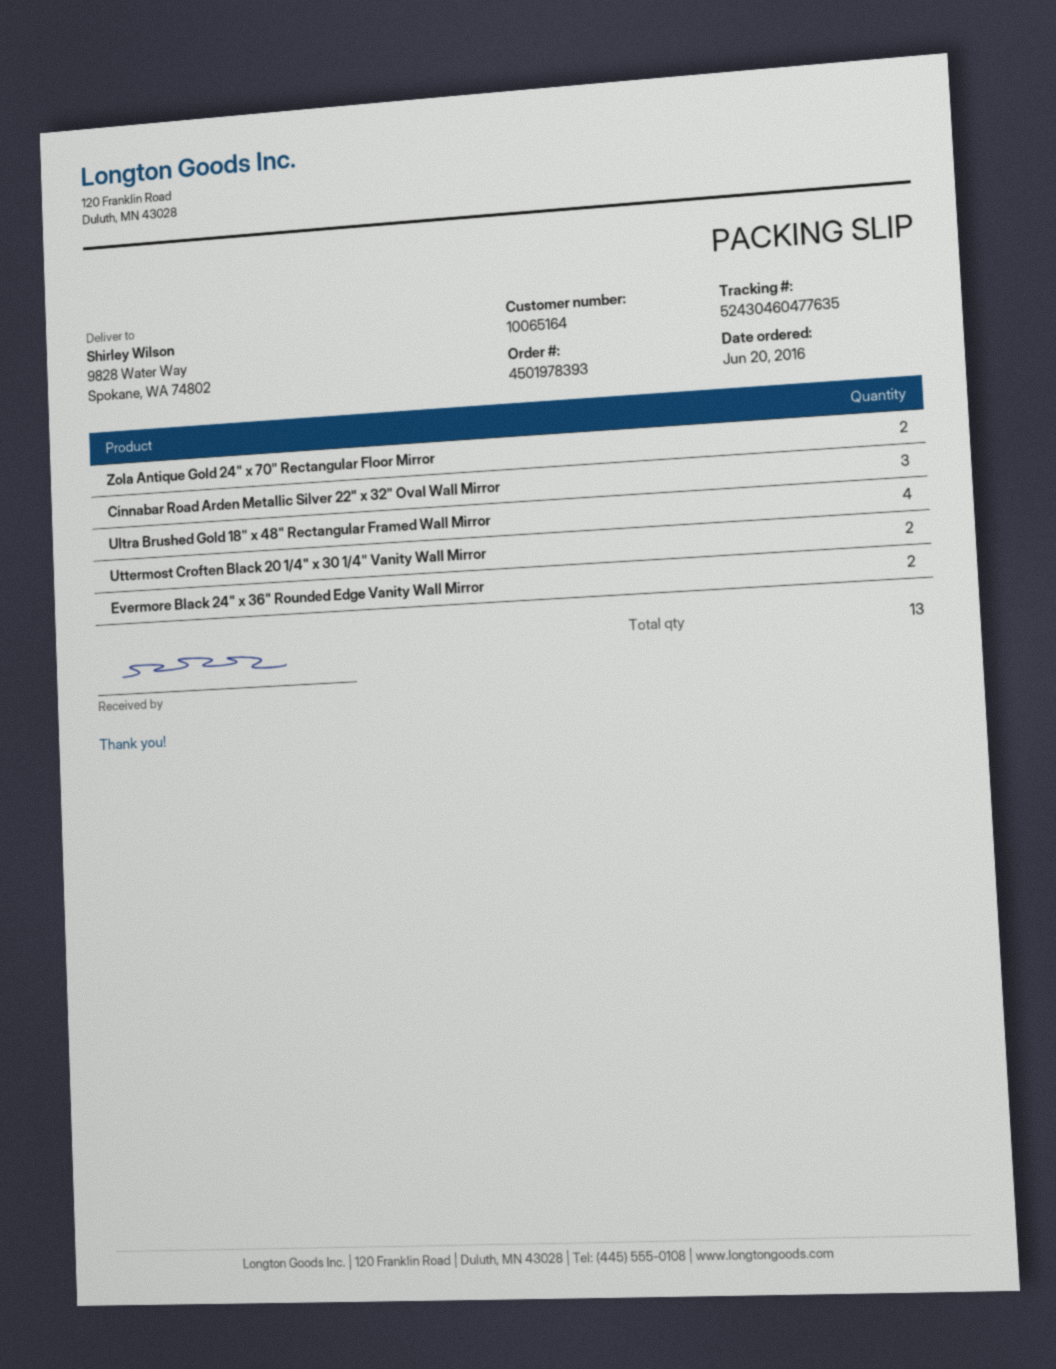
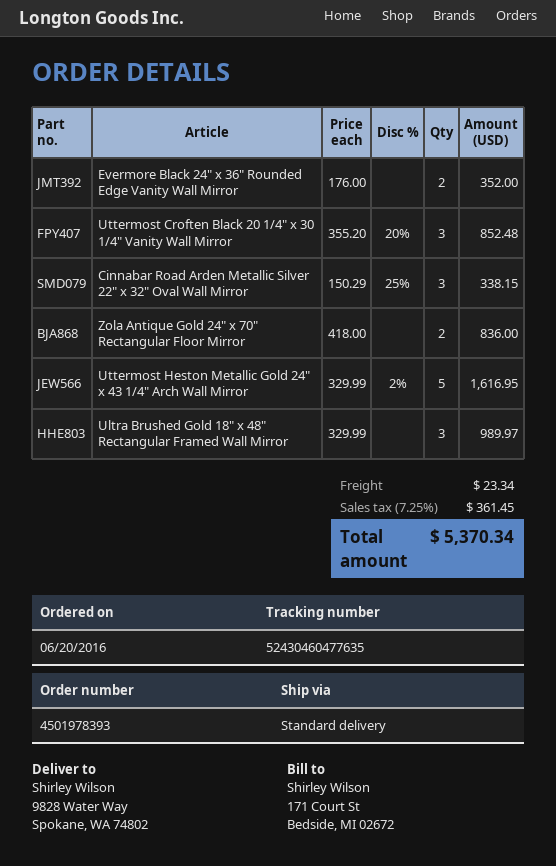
Ultra Brushed Gold 18" x 48" Rectangular Framed Wall Mirror: 4 -> 3
Uttermost Croften Black 20 1/4" x 30 1/4" Vanity Wall Mirror: 2 -> 3
Uttermost Heston Metallic Gold 24" x 43 1/4" Arch Wall Mirror: none -> 5

